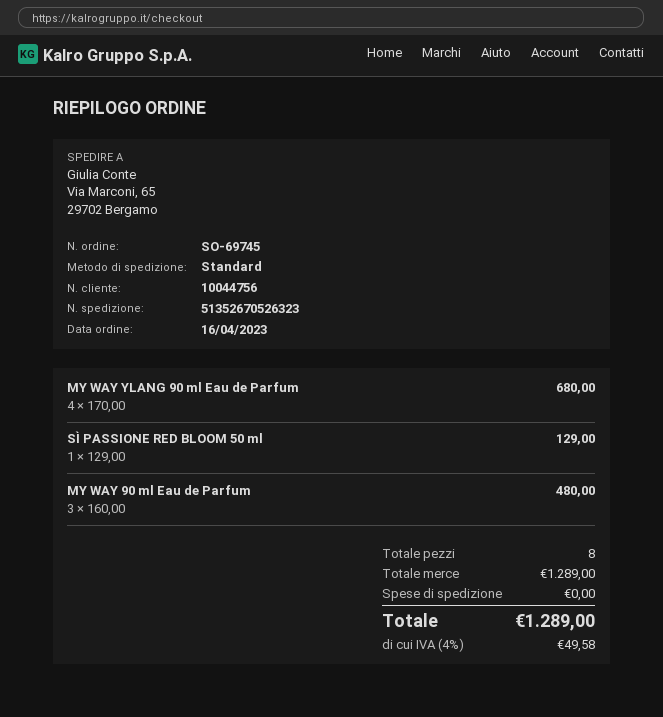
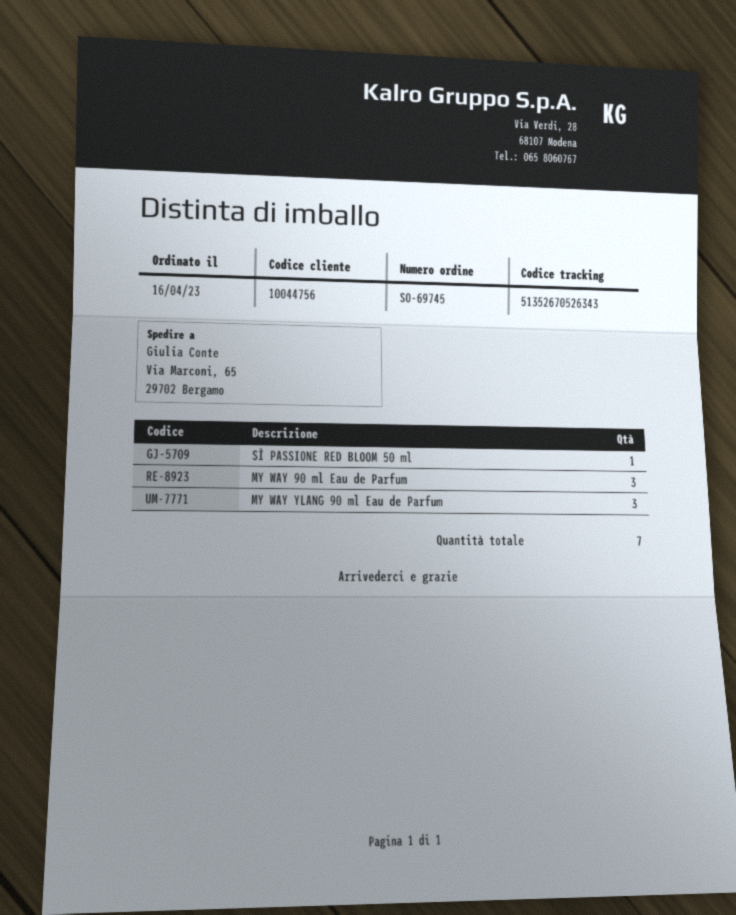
tracking number: 51352670526323 -> 51352670526343
MY WAY YLANG 90 ml Eau de Parfum: 4 -> 3
total quantity: 8 -> 7

